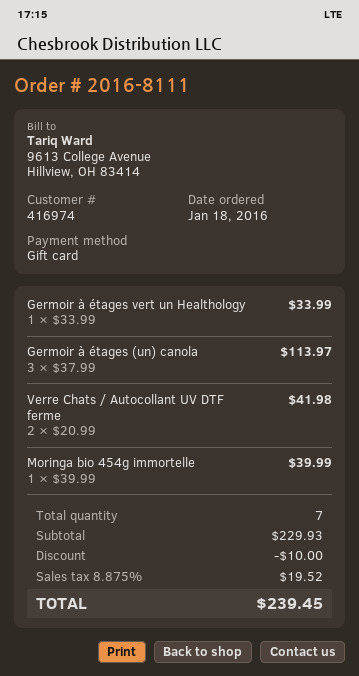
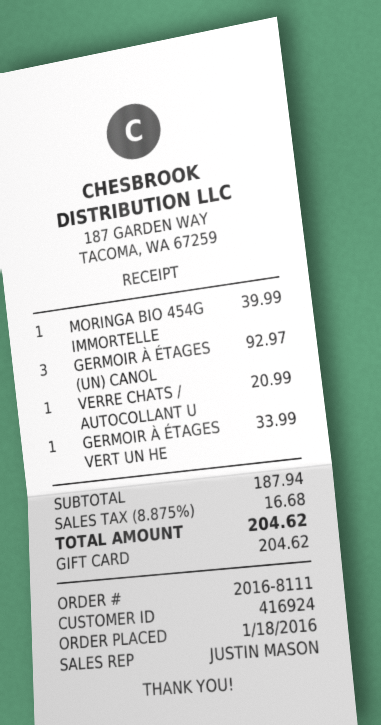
customer number: 416974 -> 416924
Germoir à étages (un) canola: 3 for 113.97 -> 3 for 92.97
Verre Chats / Autocollant UV DTF ferme: 2 for 41.98 -> 1 for 20.99
subtotal: 229.93 -> 187.94
discount: 10.00 -> none
tax: 8.875% = 19.52 -> 8.875% = 16.68
total: 239.45 -> 204.62

